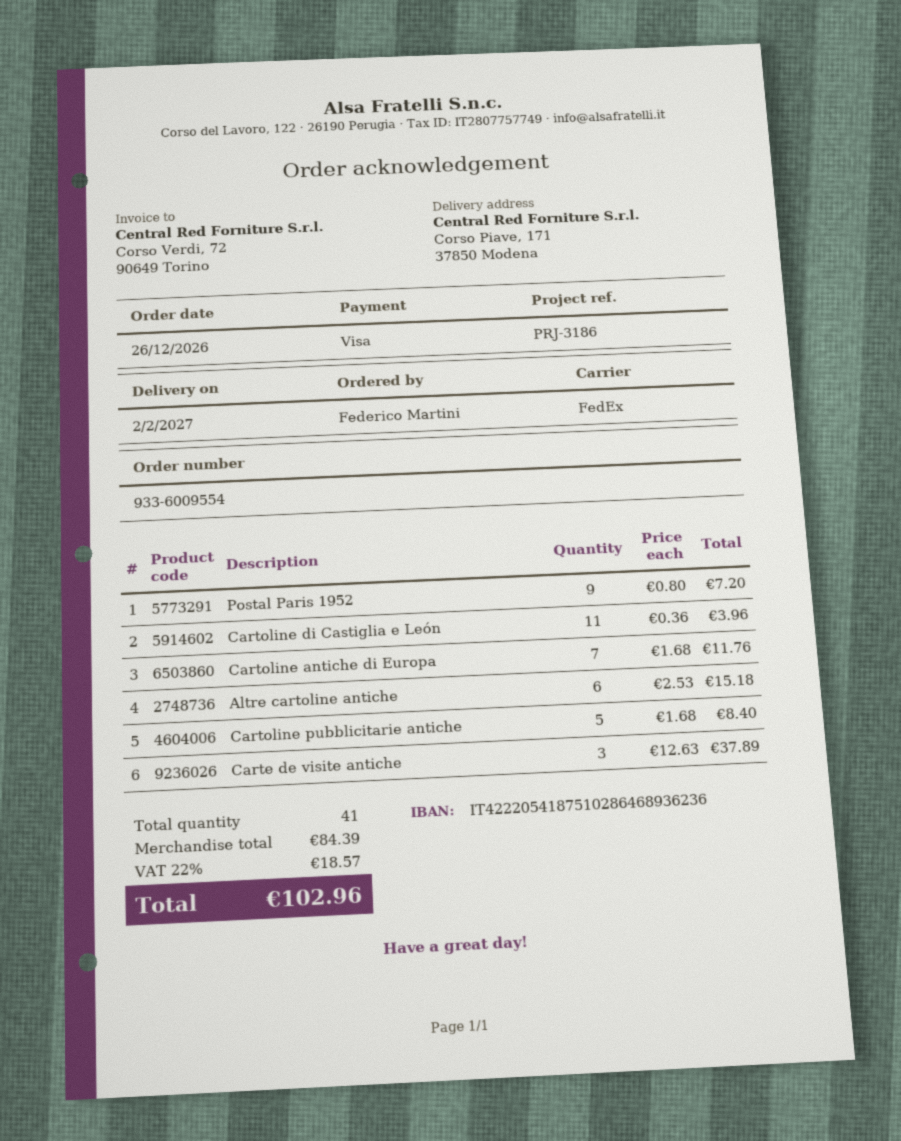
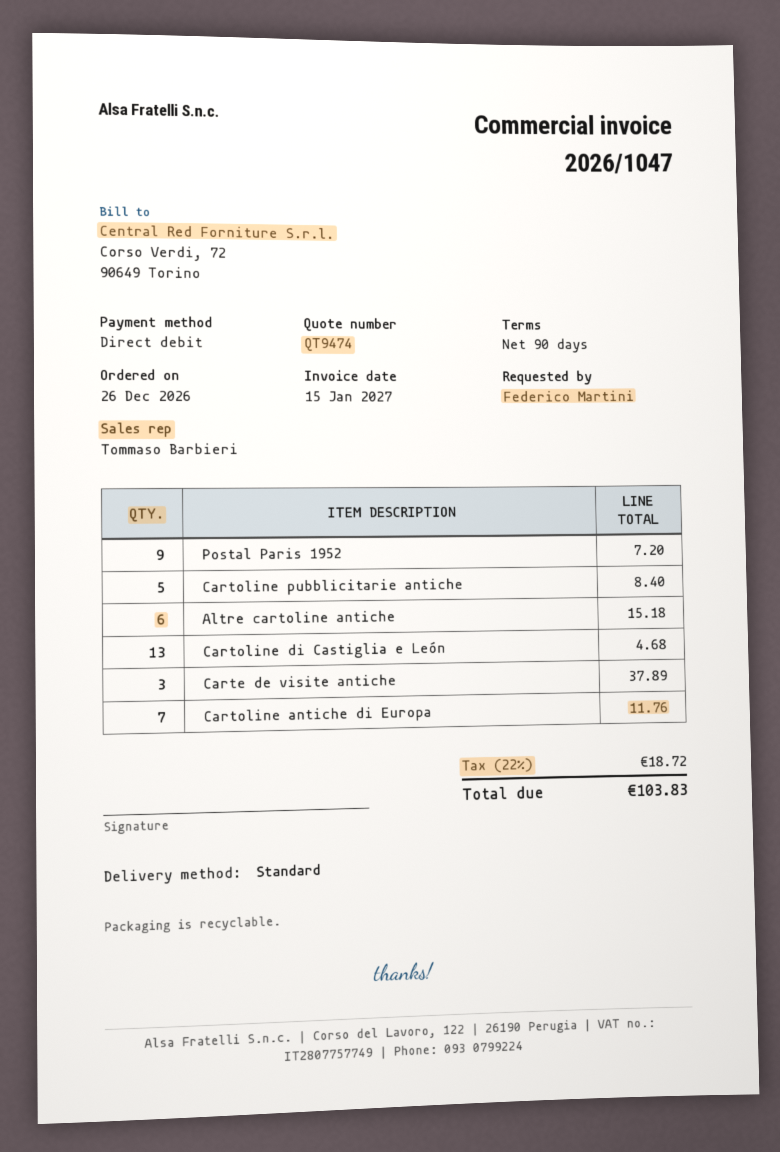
payment method: Visa -> direct debit
shipping method: FedEx -> standard
Cartoline di Castiglia e León: 11 for 3.96 -> 13 for 4.68
tax: 22% = 18.57 -> 22% = 18.72
total: 102.96 -> 103.83

